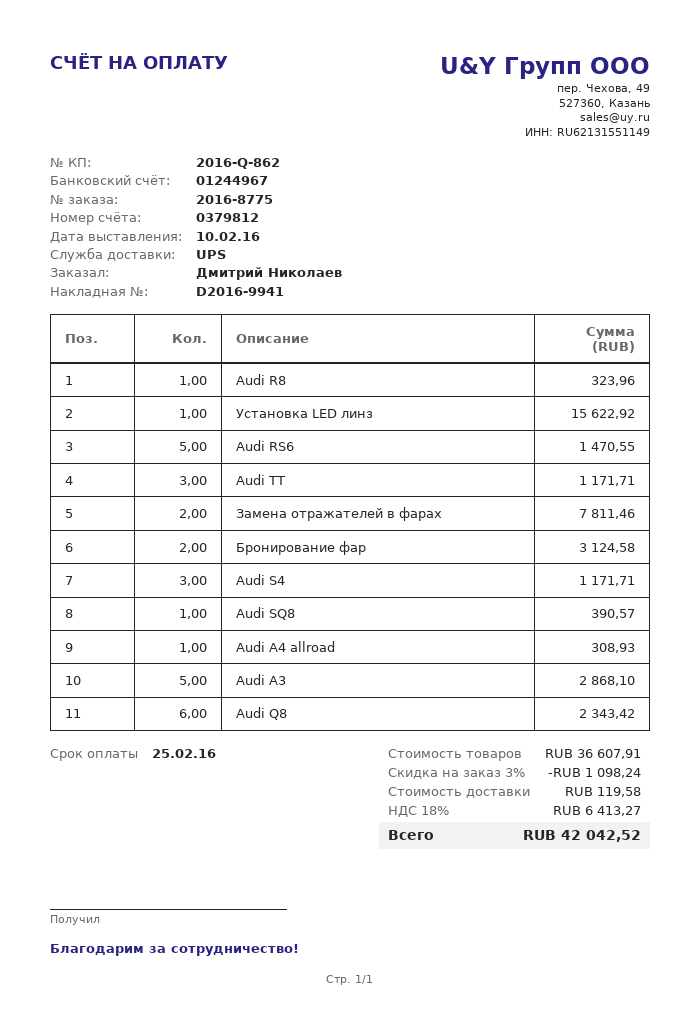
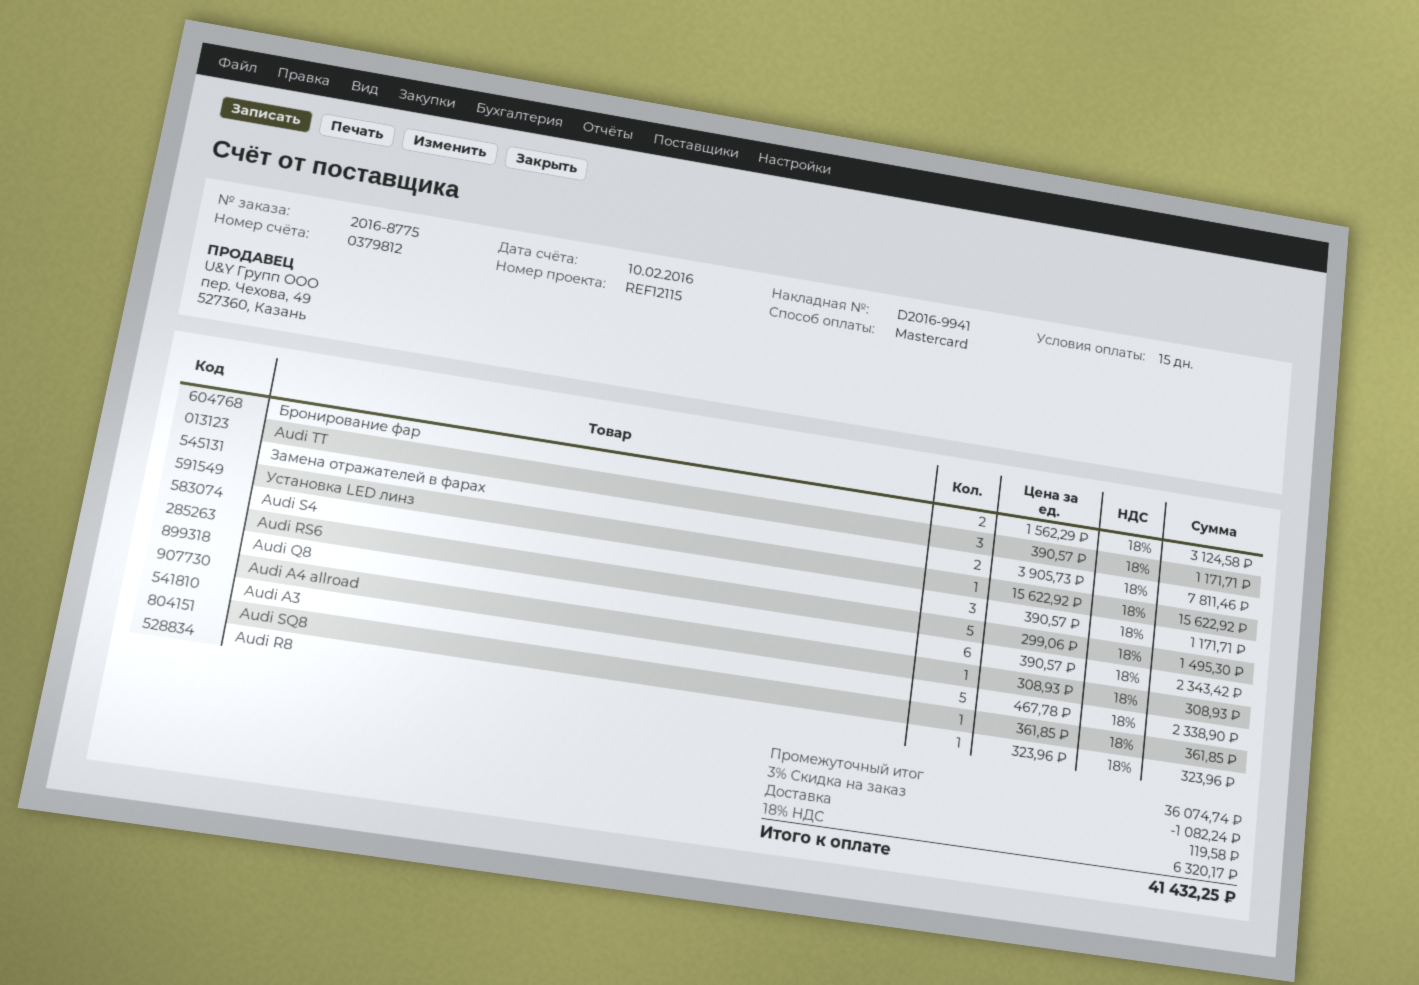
Audi RS6: 5 for 1470.55 -> 5 for 1495.30
Audi SQ8: 1 for 390.57 -> 1 for 361.85
Audi A3: 5 for 2868.10 -> 5 for 2338.90
subtotal: 36607.91 -> 36074.74
discount: 3% = 1098.24 -> 3% = 1082.24
tax: 18% = 6413.27 -> 18% = 6320.17
total: 42042.52 -> 41432.25

